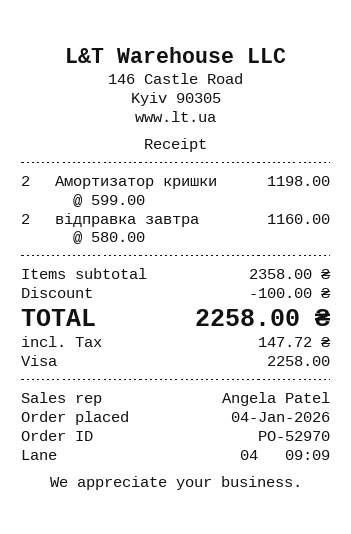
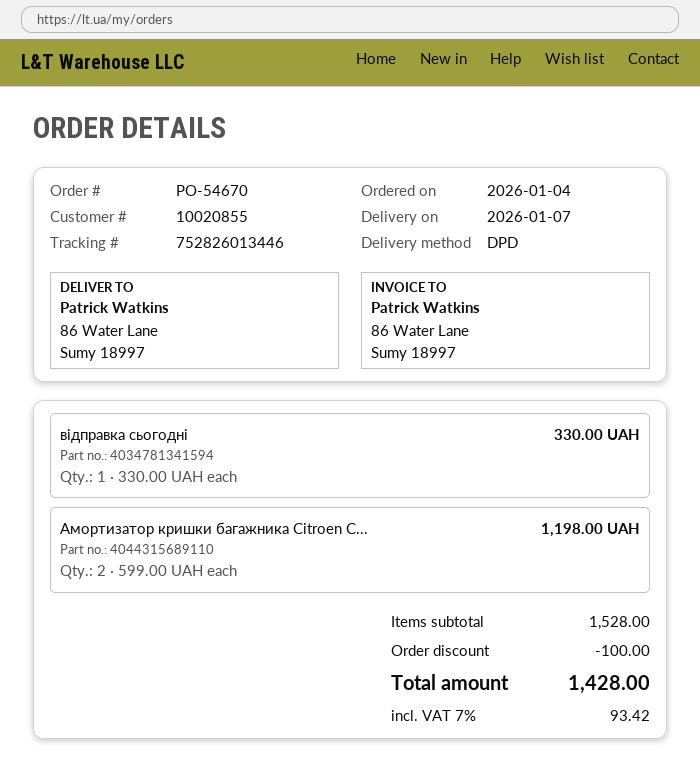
order number: PO-52970 -> PO-54670
відправка завтра: 2 x 580.00 = 1160.00 -> none
відправка сьогодні: none -> 1 x 330.00 = 330.00
subtotal: 2358.00 -> 1528.00
tax: 147.72 -> 93.42
total: 2258.00 -> 1428.00

